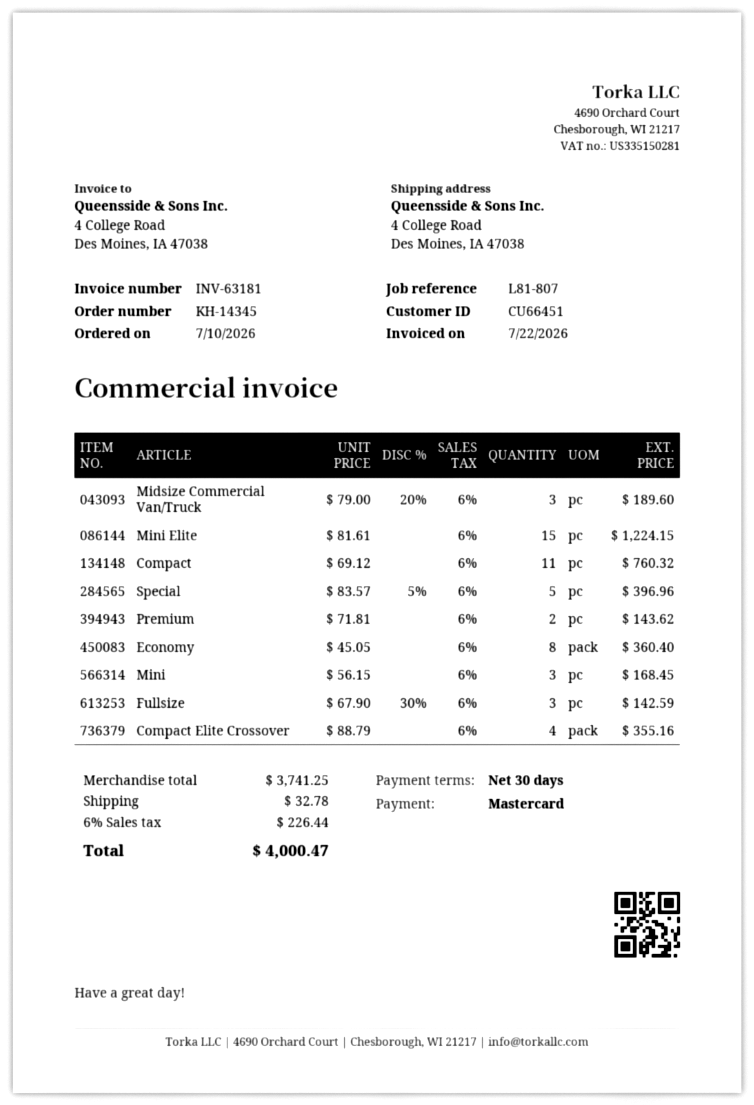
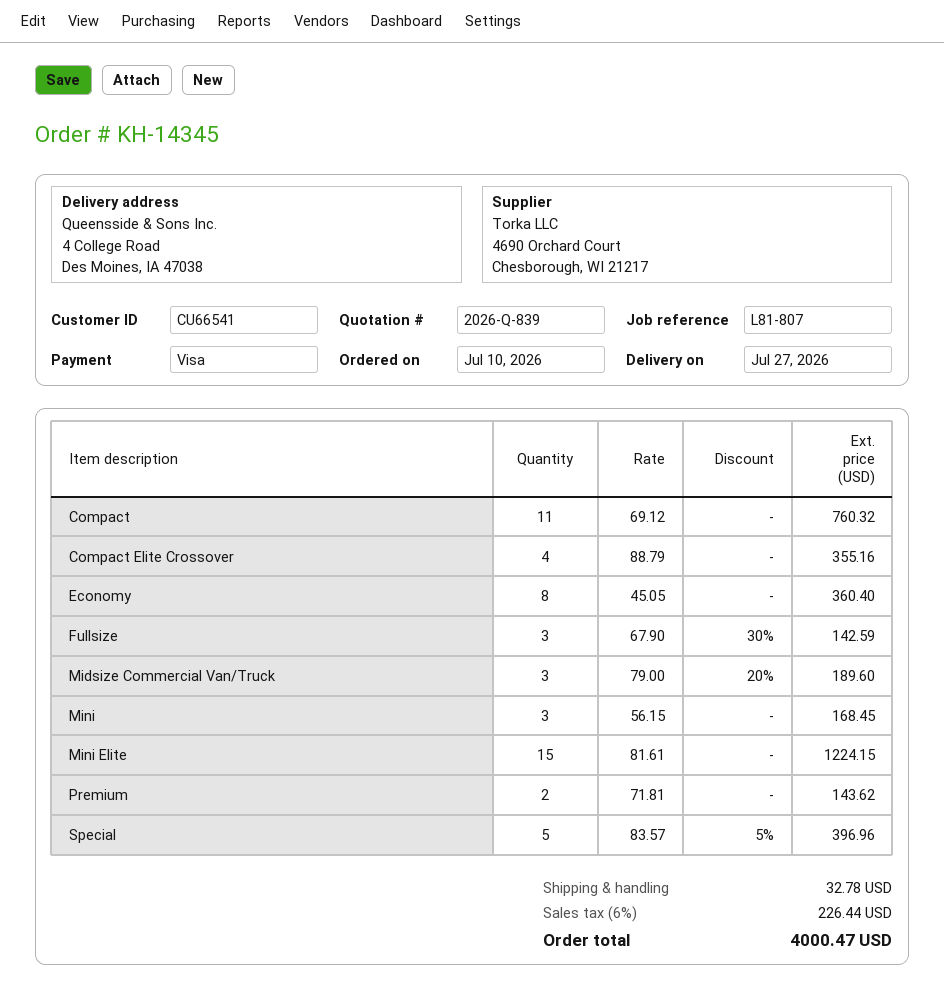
customer number: CU66451 -> CU66541
payment method: Mastercard -> Visa

